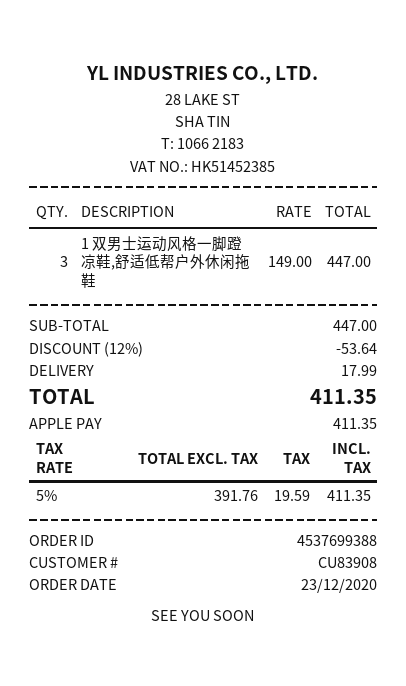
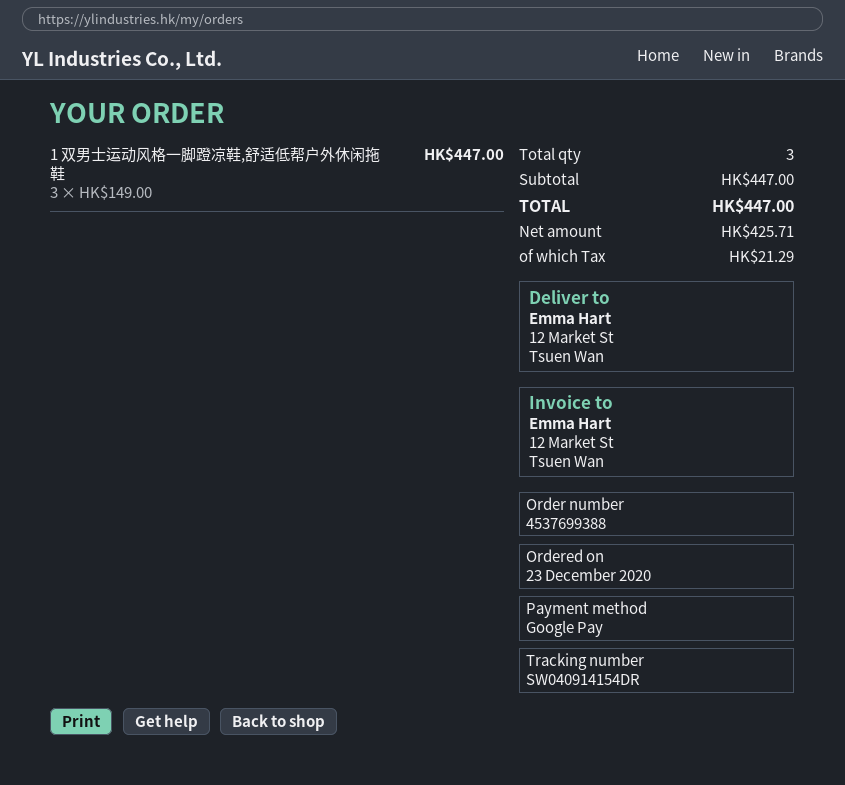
payment method: Apple Pay -> Google Pay
discount: 12% = 53.64 -> none
shipping: 17.99 -> none
net: 391.76 -> 425.71
tax: 19.59 -> 21.29
total: 411.35 -> 447.00

